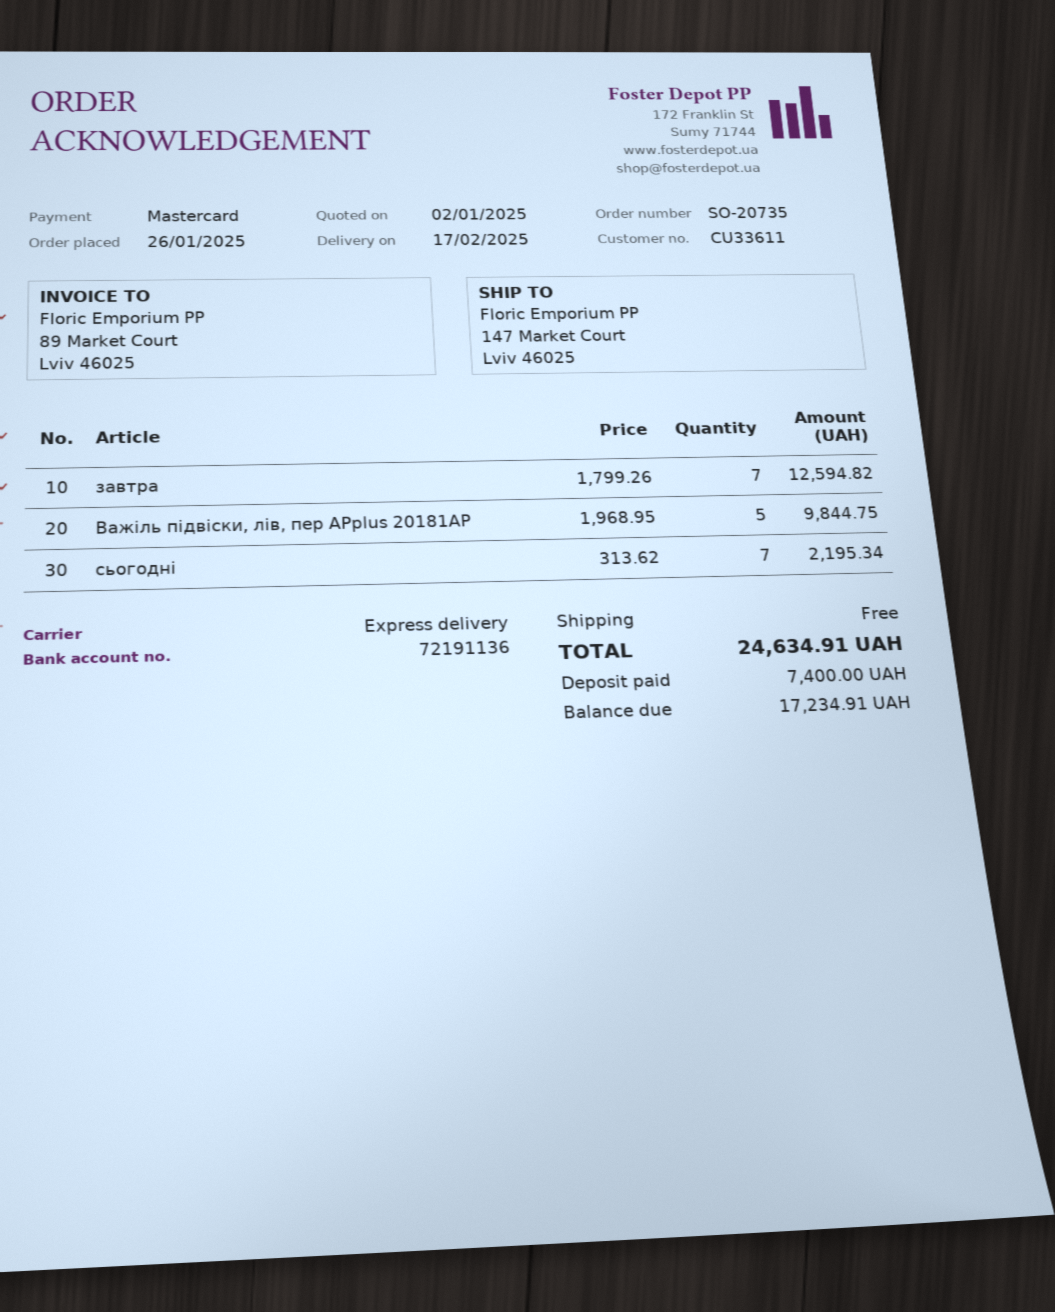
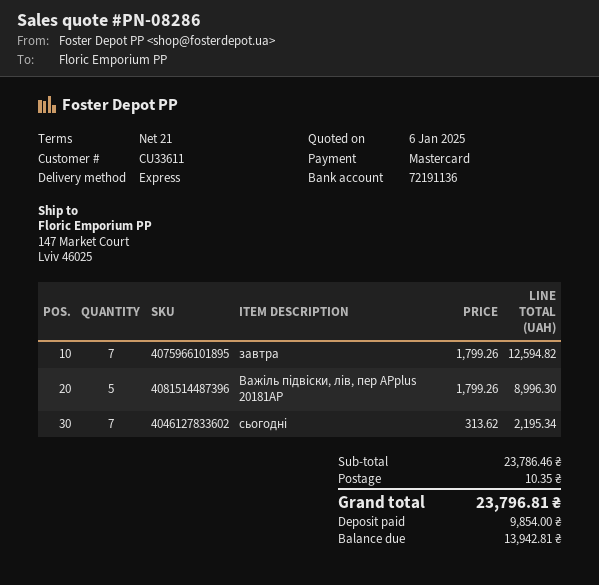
quote date: 2025-01-02 -> 2025-01-06
Важіль підвіски, лів, пер APplus 20181AP: 5 x 1968.95 = 9844.75 -> 5 x 1799.26 = 8996.30
shipping: 0.00 -> 10.35
total: 24634.91 -> 23796.81
deposit: 7400.00 -> 9854.00
balance: 17234.91 -> 13942.81

